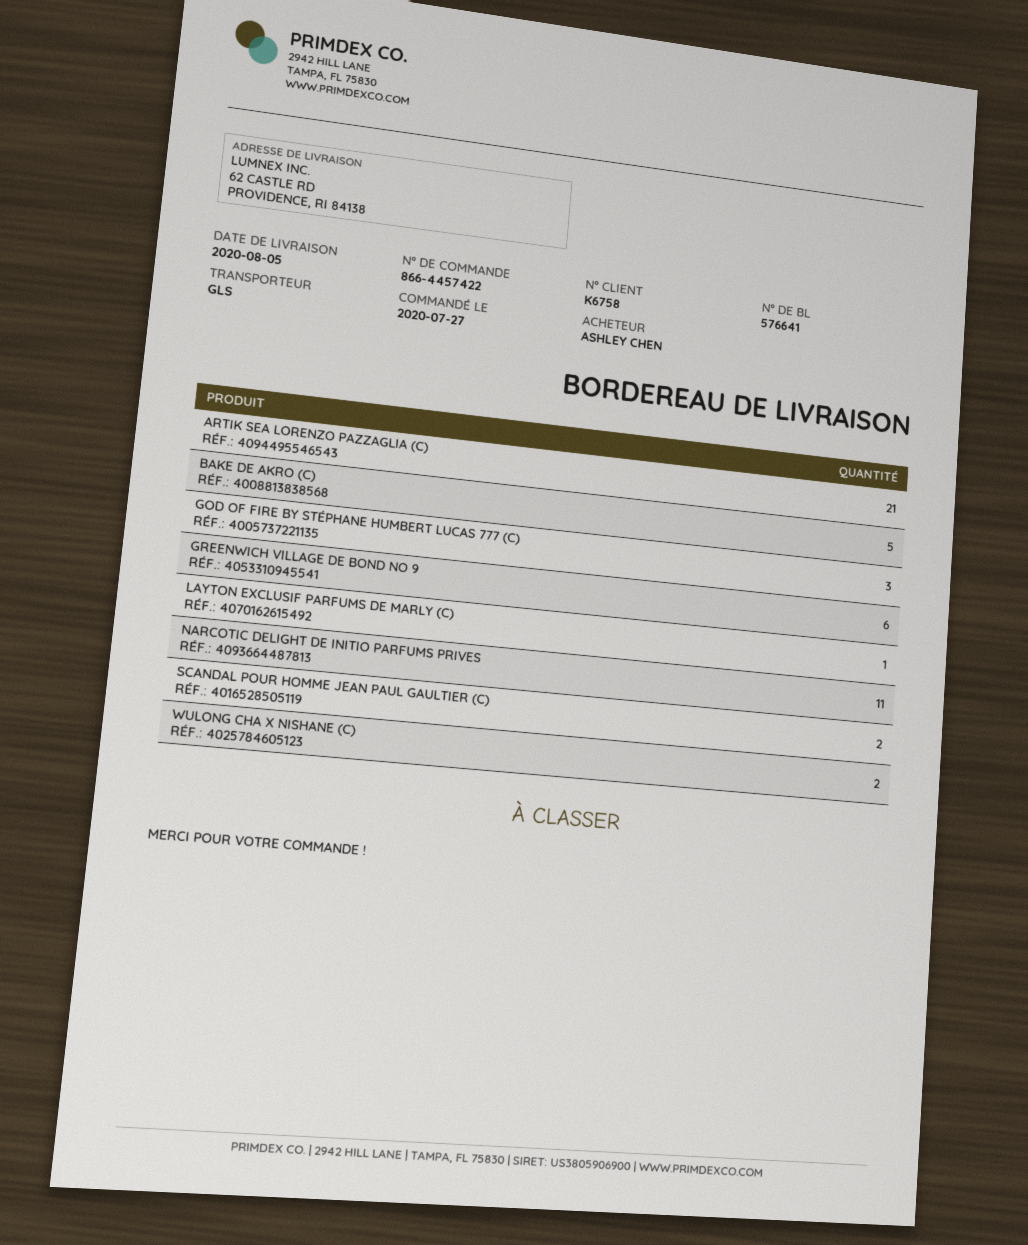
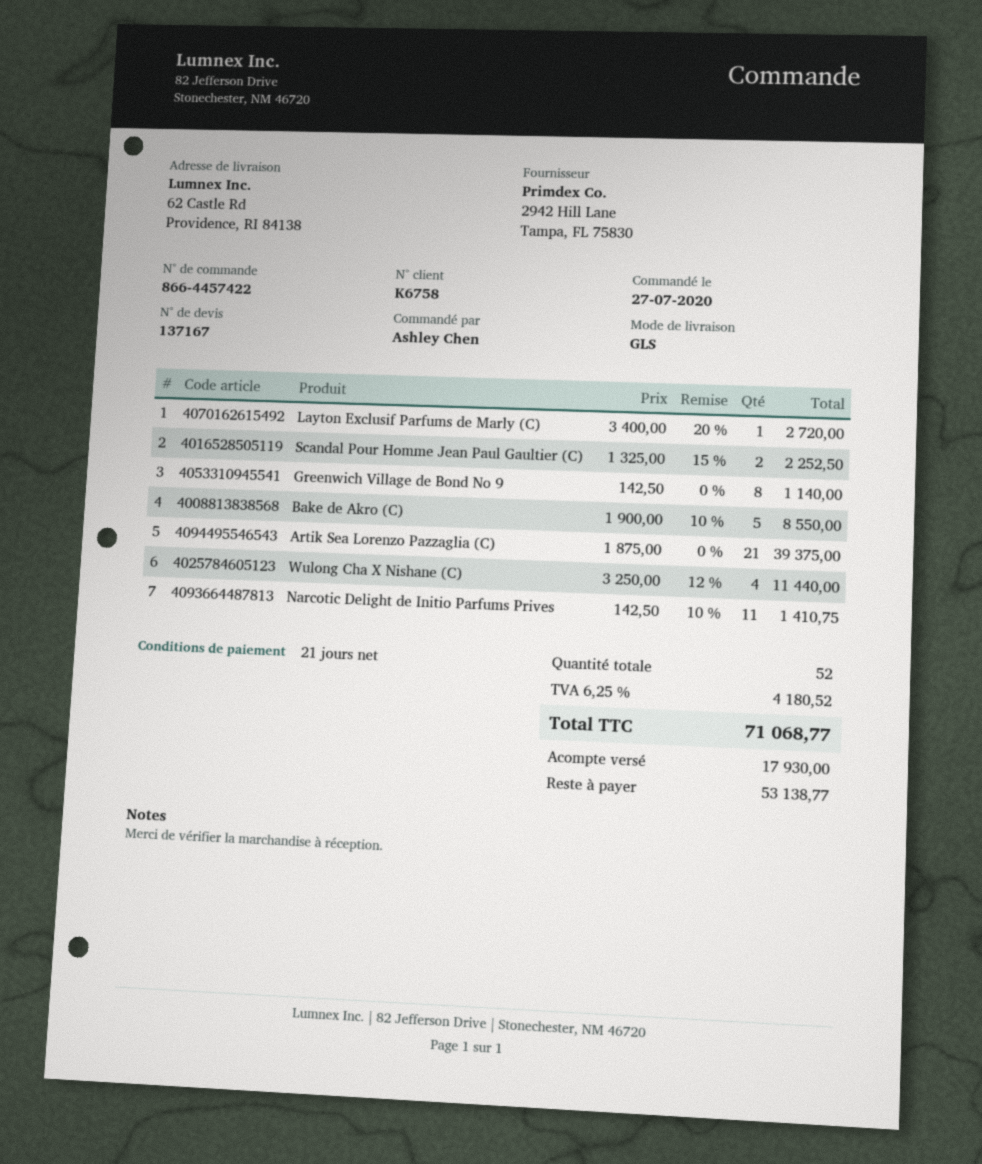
GOD OF FIRE BY STÉPHANE HUMBERT LUCAS 777 (C): 3 -> none
GREENWICH VILLAGE DE BOND NO 9: 6 -> 8
WULONG CHA X NISHANE (C): 2 -> 4

